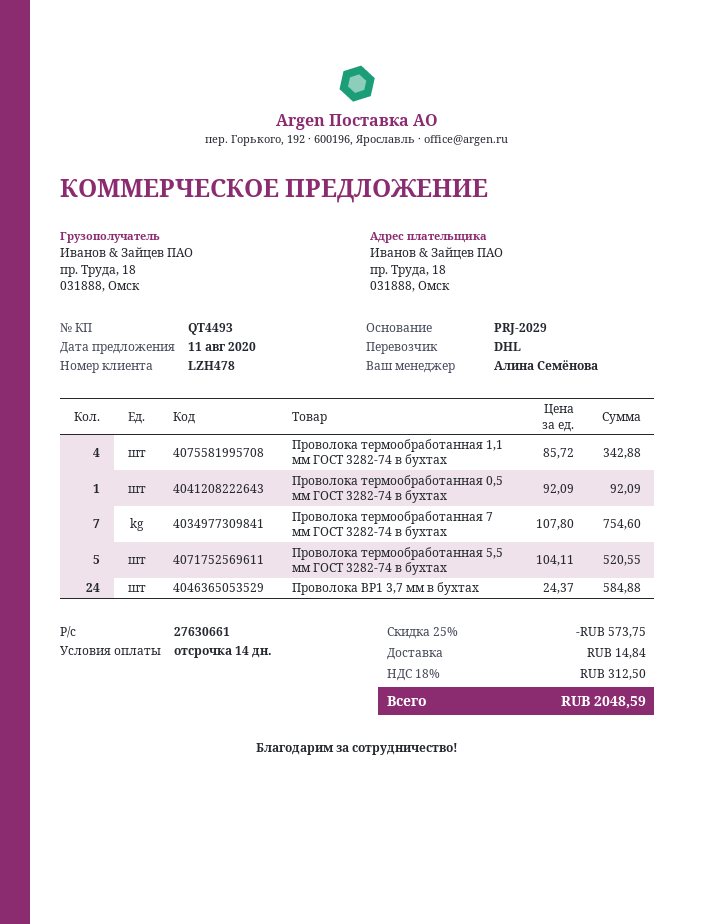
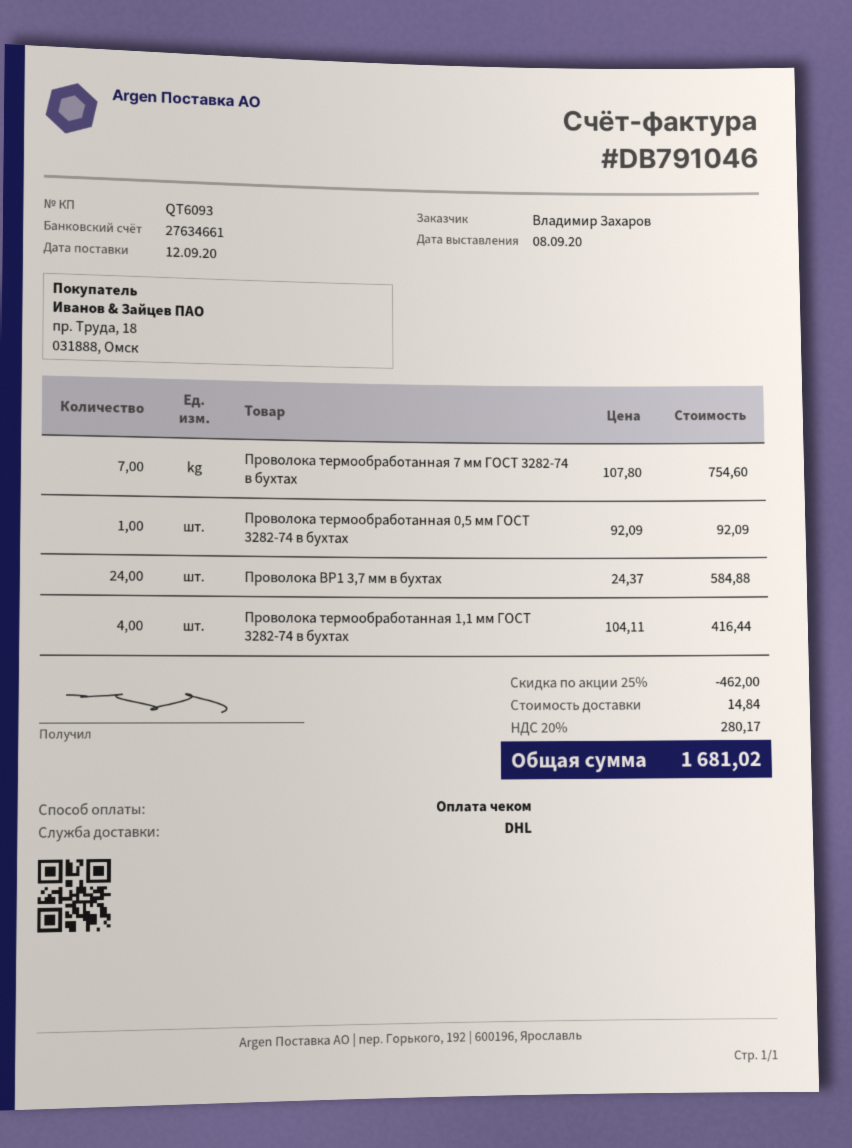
quote number: QT4493 -> QT6093
bank account: 27630661 -> 27634661
Проволока термообработанная 1,1 мм ГОСТ 3282-74 в бухтах: 4 x 85.72 = 342.88 -> 4 x 104.11 = 416.44
Проволока термообработанная 5,5 мм ГОСТ 3282-74 в бухтах: 5 x 104.11 = 520.55 -> none
discount: 25% = 573.75 -> 25% = 462.00
tax: 18% = 312.50 -> 20% = 280.17
total: 2048.59 -> 1681.02

